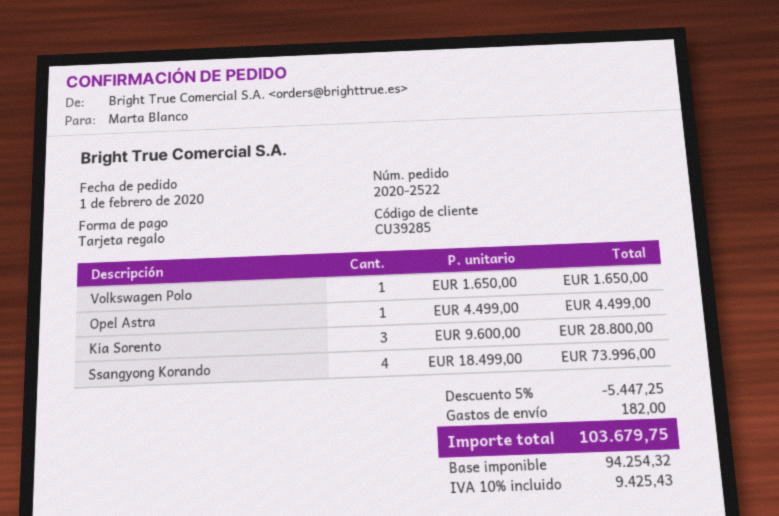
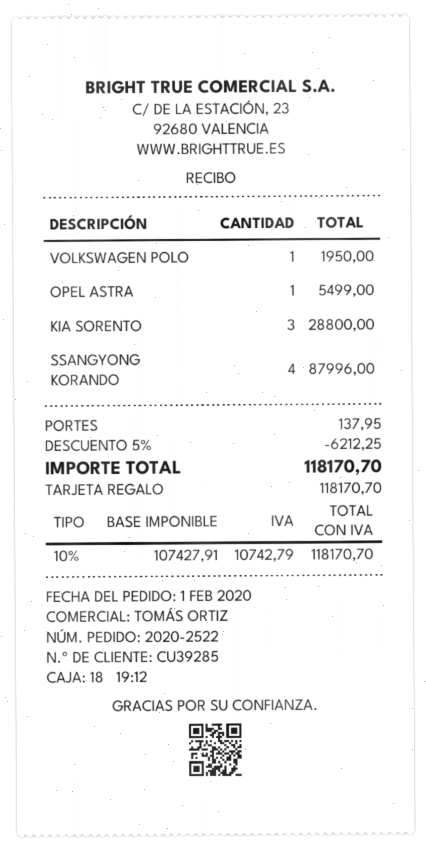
Volkswagen Polo: 1 for 1650.00 -> 1 for 1950.00
Opel Astra: 1 for 4499.00 -> 1 for 5499.00
Ssangyong Korando: 4 for 73996.00 -> 4 for 87996.00
discount: 5% = 5447.25 -> 5% = 6212.25
shipping: 182.00 -> 137.95
net: 94254.32 -> 107427.91
tax: 10% = 9425.43 -> 10% = 10742.79
total: 103679.75 -> 118170.70

